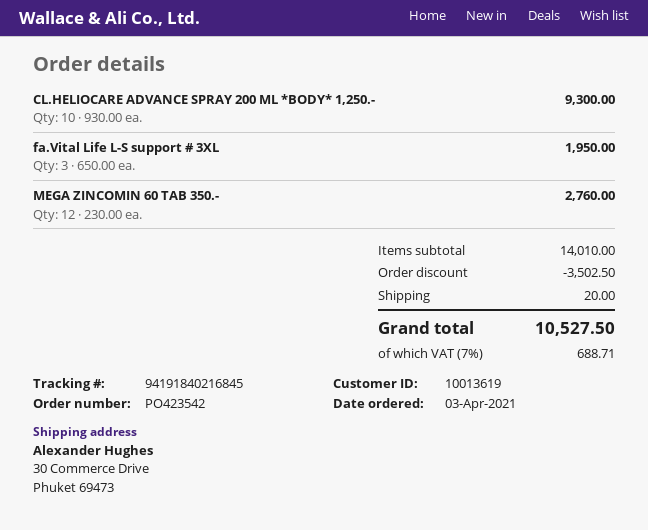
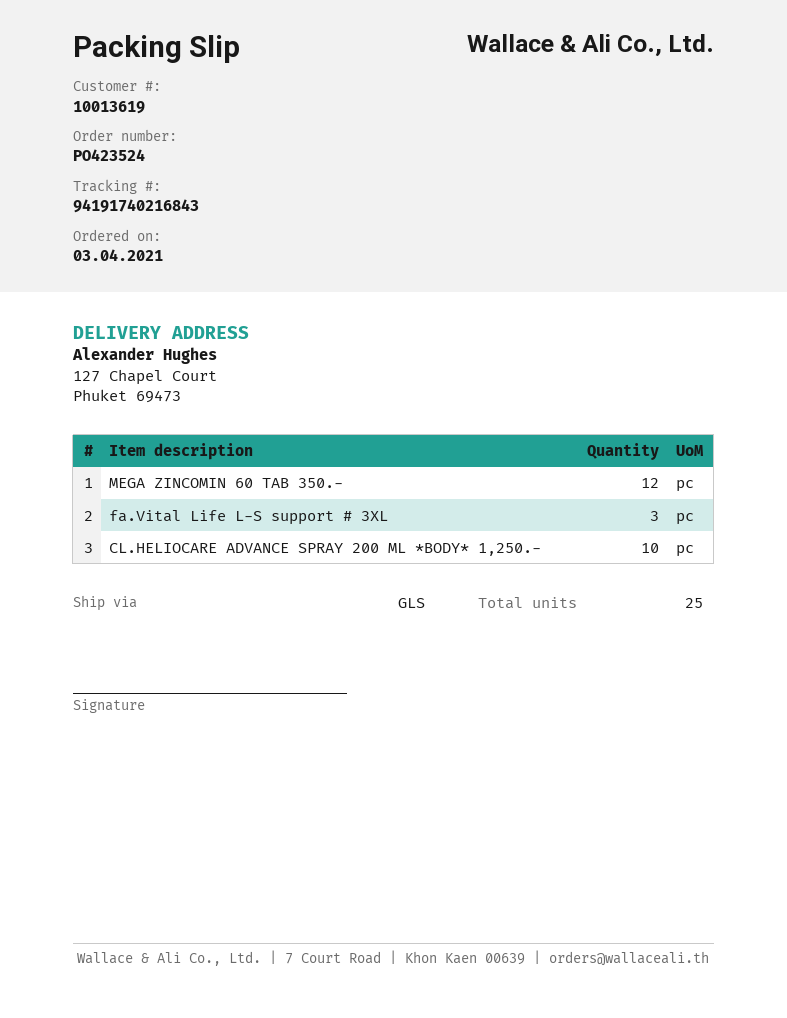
order number: PO423542 -> PO423524
tracking number: 94191840216845 -> 94191740216843
ship to: 30 Commerce Drive, Phuket 69473 -> 127 Chapel Court, Phuket 69473

